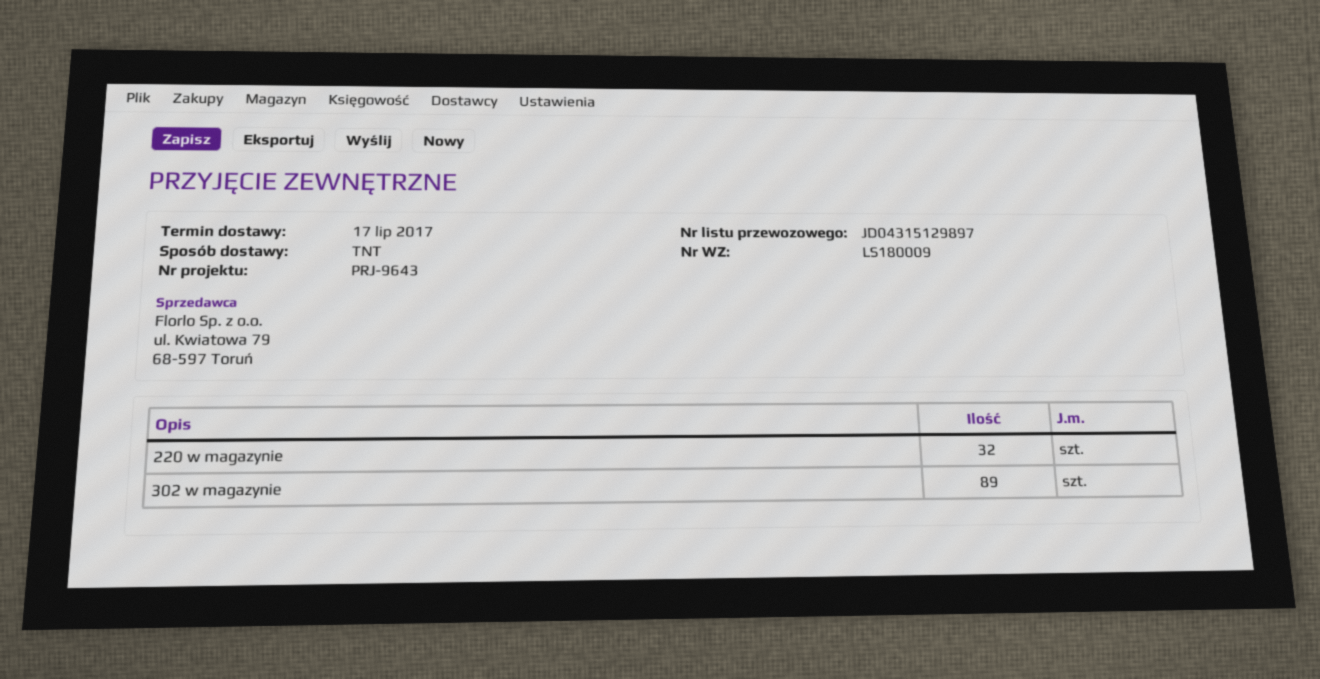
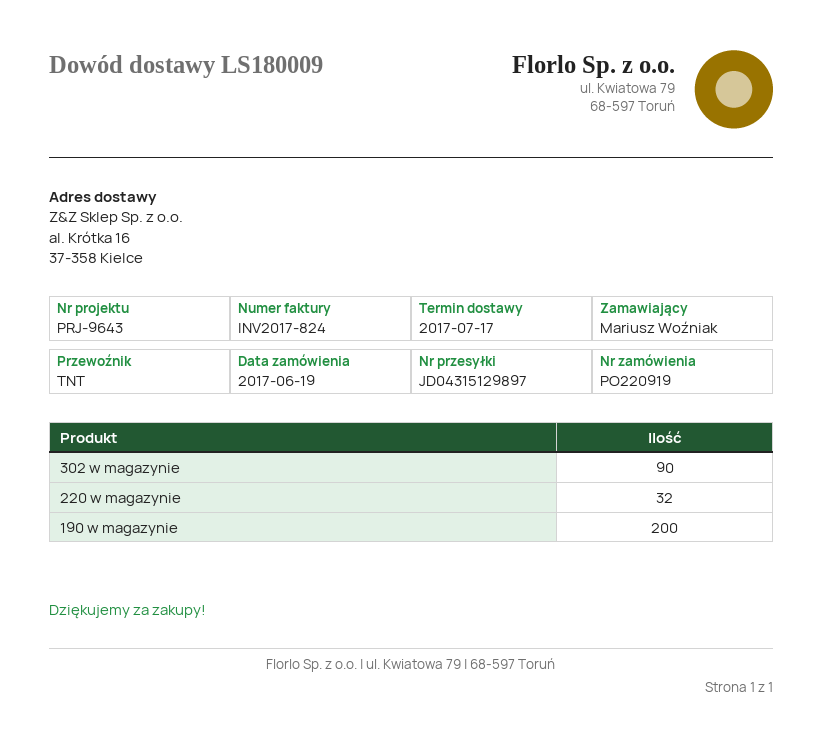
302 w magazynie: 89 -> 90
190 w magazynie: none -> 200

